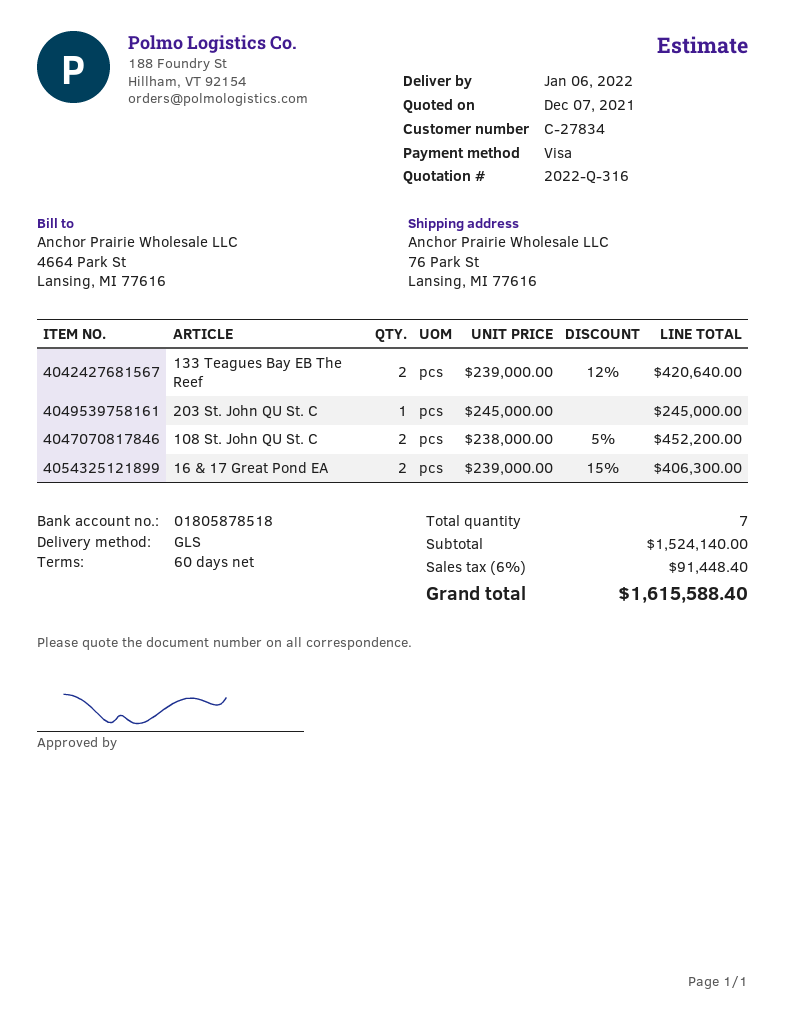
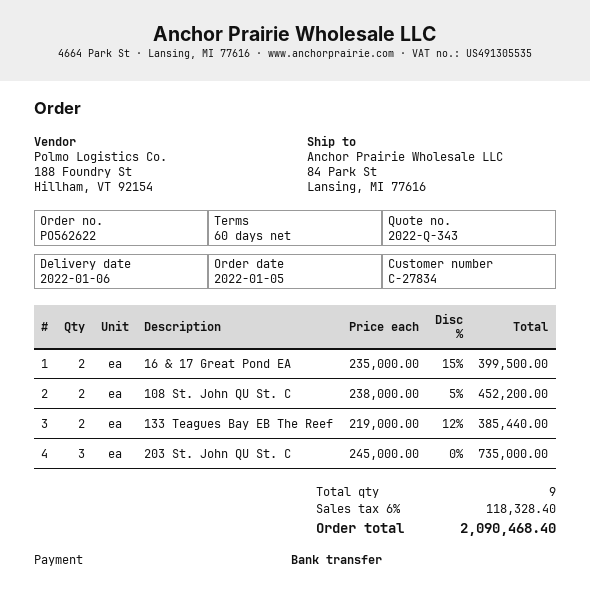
quote number: 2022-Q-316 -> 2022-Q-343
payment method: Visa -> bank transfer
ship to: 76 Park St, Lansing, MI 77616 -> 84 Park St, Lansing, MI 77616
133 Teagues Bay EB The Reef: 2 x 239000.00 - 12% = 420640.00 -> 2 x 219000.00 - 12% = 385440.00
203 St. John QU St. C: 1 x 245000.00 = 245000.00 -> 3 x 245000.00 = 735000.00
16 & 17 Great Pond EA: 2 x 239000.00 - 15% = 406300.00 -> 2 x 235000.00 - 15% = 399500.00
total quantity: 7 -> 9
tax: 6% = 91448.40 -> 6% = 118328.40
total: 1615588.40 -> 2090468.40

